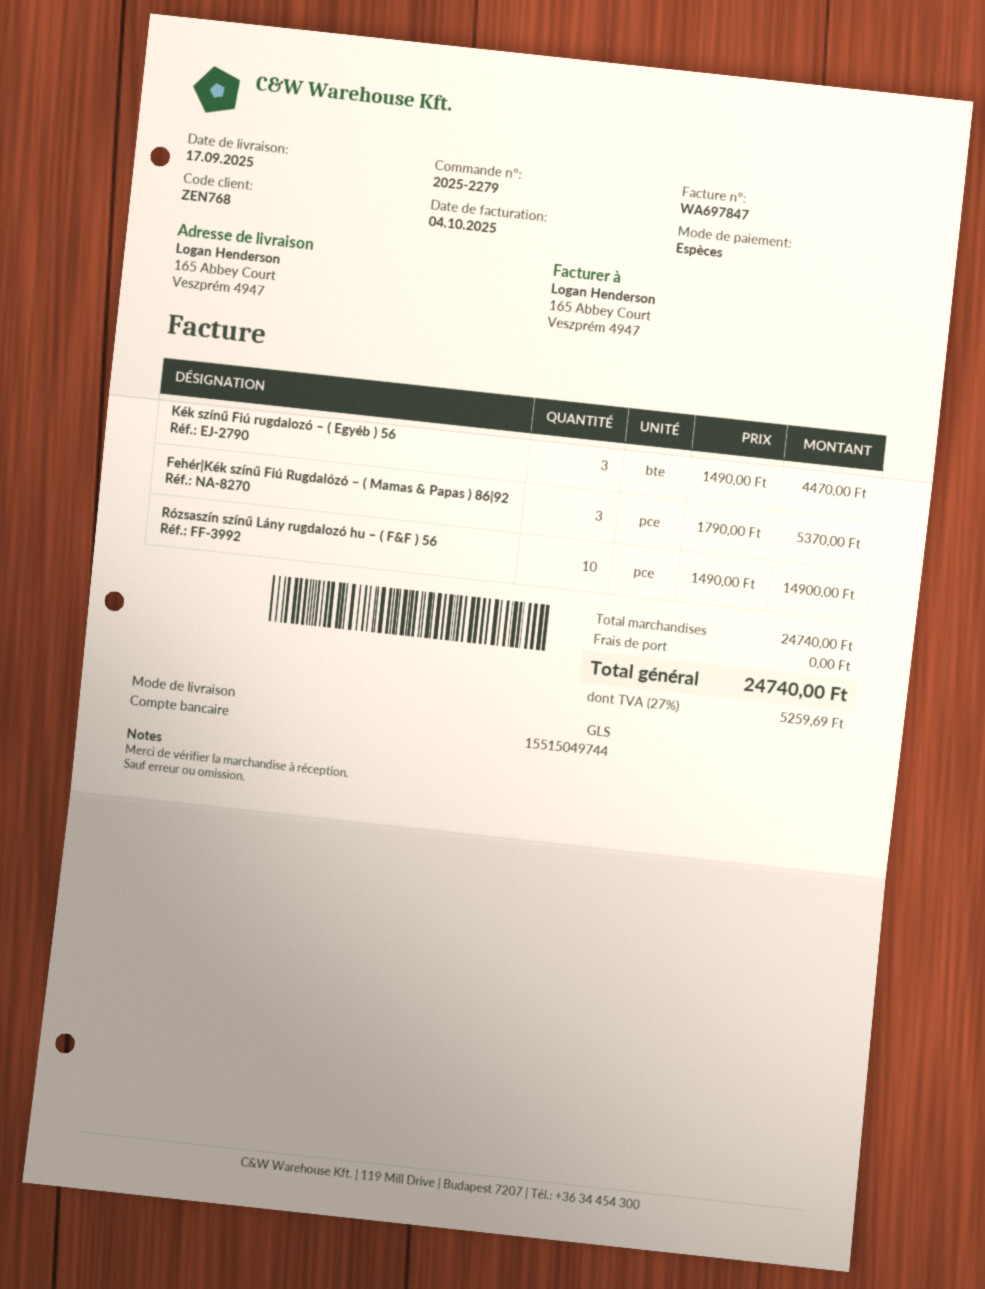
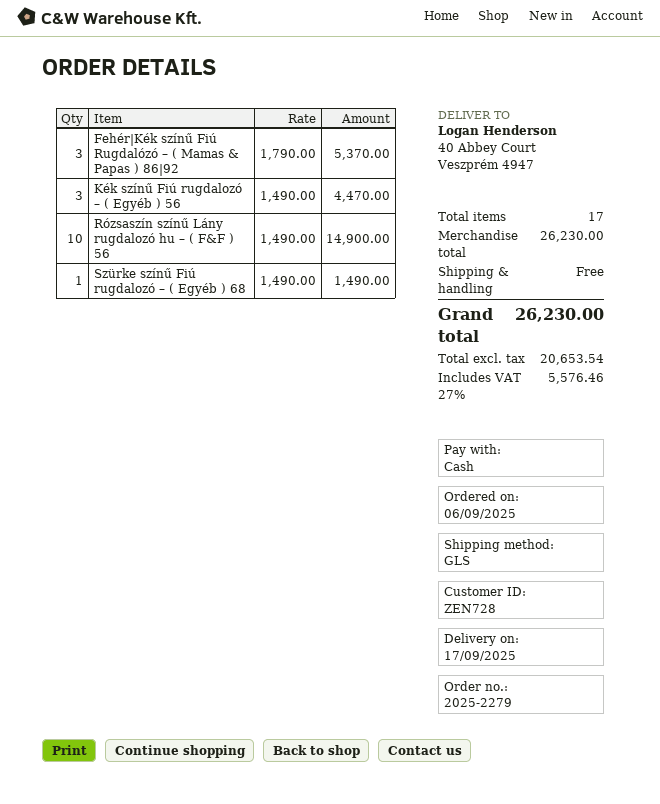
customer number: ZEN768 -> ZEN728
ship to: 165 Abbey Court, Veszprém 4947 -> 40 Abbey Court, Veszprém 4947
Szürke színű Fiú rugdalozó – ( Egyéb ) 68: none -> 1 x 1490.00 = 1490.00
subtotal: 24740.00 -> 26230.00
tax: 27% = 5259.69 -> 27% = 5576.46
total: 24740.00 -> 26230.00

